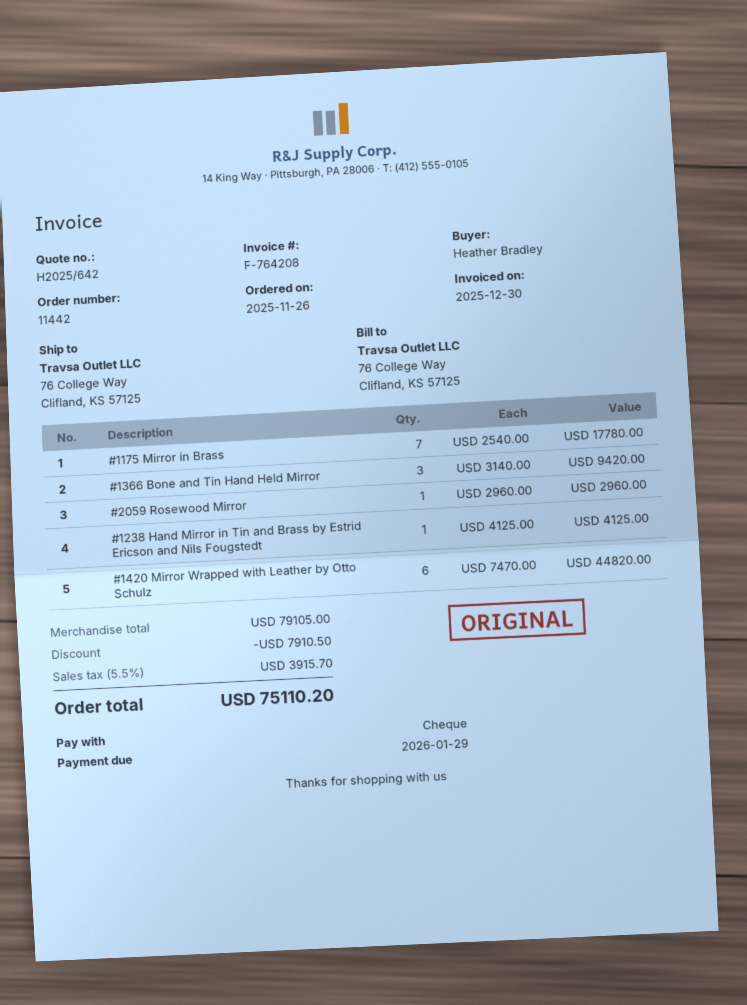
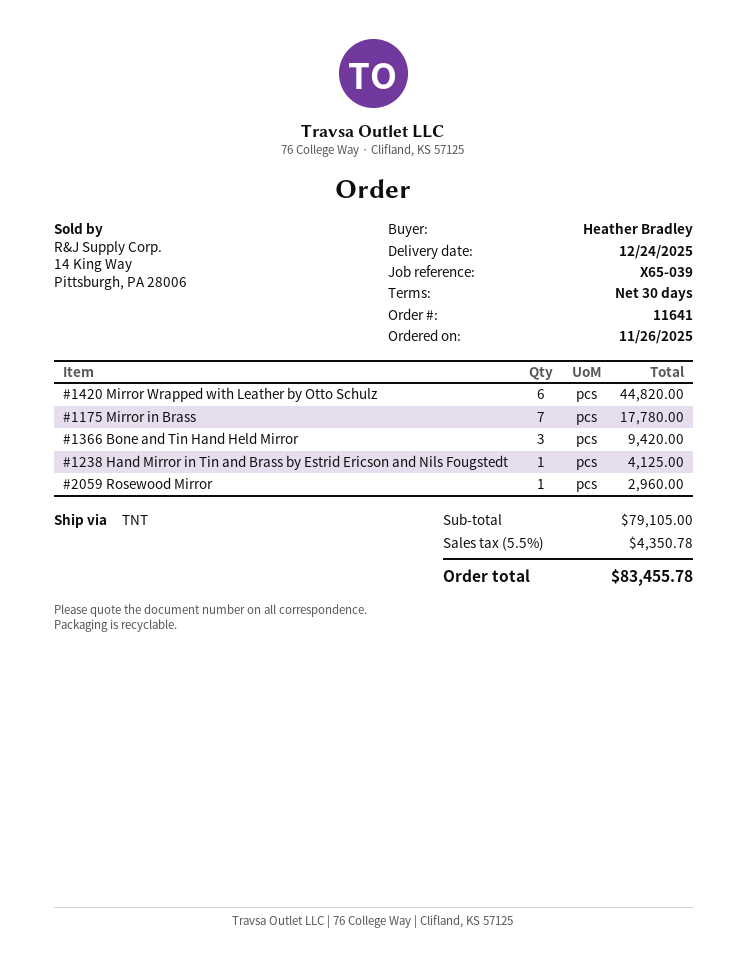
order number: 11442 -> 11641
discount: 7910.50 -> none
tax: 5.5% = 3915.70 -> 5.5% = 4350.78
total: 75110.20 -> 83455.78

